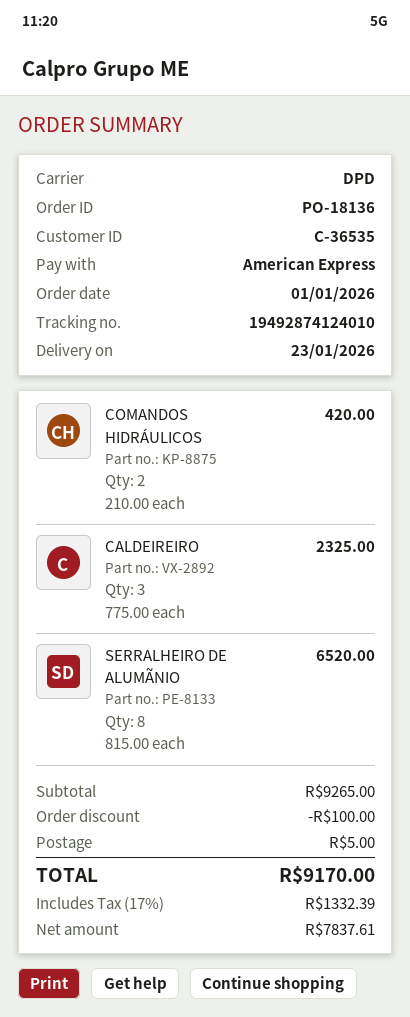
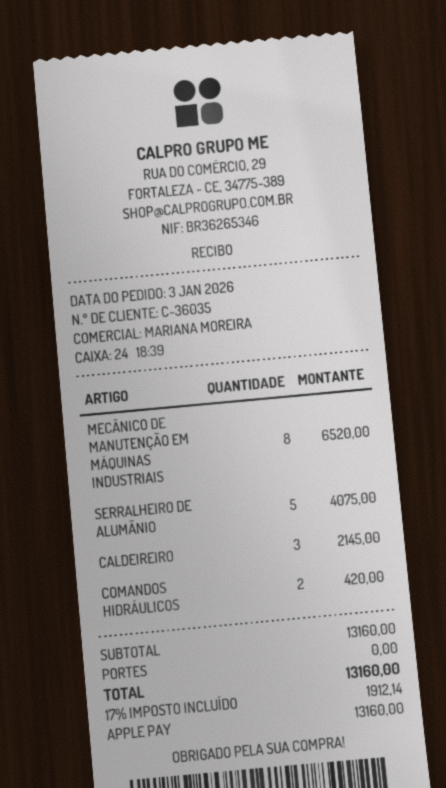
order date: 2026-01-01 -> 2026-01-03
customer number: C-36535 -> C-36035
payment method: American Express -> Apple Pay
CALDEIREIRO: 3 for 2325.00 -> 3 for 2145.00
SERRALHEIRO DE ALUMÃNIO: 8 for 6520.00 -> 5 for 4075.00
MECÂNICO DE MANUTENÇÃO EM MÁQUINAS INDUSTRIAIS: none -> 8 for 6520.00
subtotal: 9265.00 -> 13160.00
discount: 100.00 -> none
shipping: 5.00 -> 0.00
tax: 17% = 1332.39 -> 17% = 1912.14
total: 9170.00 -> 13160.00

